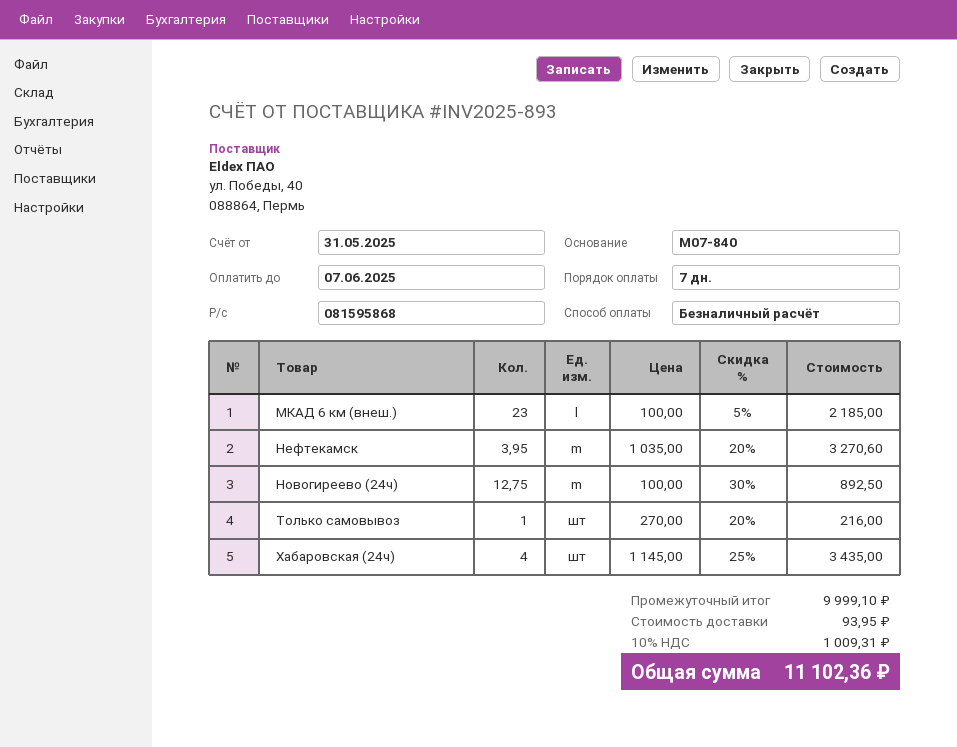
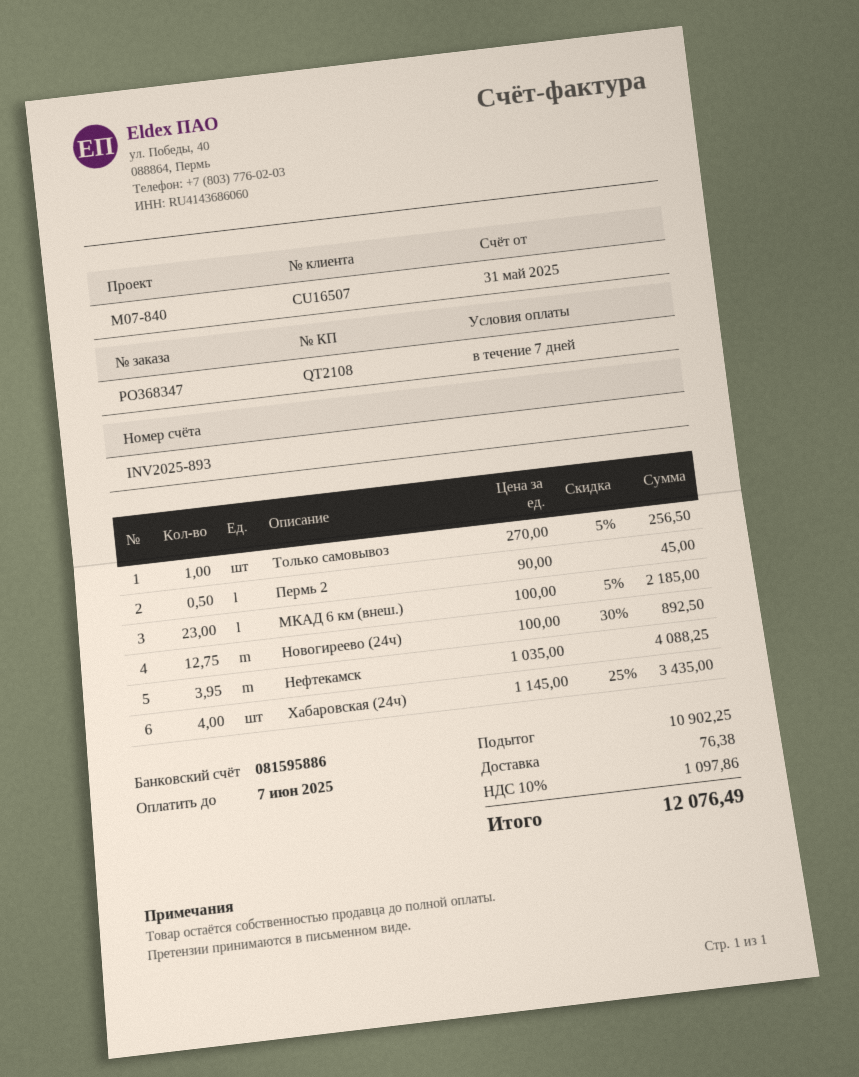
bank account: 081595868 -> 081595886
Нефтекамск: 3.95 x 1035.00 - 20% = 3270.60 -> 3.95 x 1035.00 = 4088.25
Только самовывоз: 1 x 270.00 - 20% = 216.00 -> 1 x 270.00 - 5% = 256.50
Пермь 2: none -> 0.5 x 90.00 = 45.00
subtotal: 9999.10 -> 10902.25
shipping: 93.95 -> 76.38
tax: 10% = 1009.31 -> 10% = 1097.86
total: 11102.36 -> 12076.49

